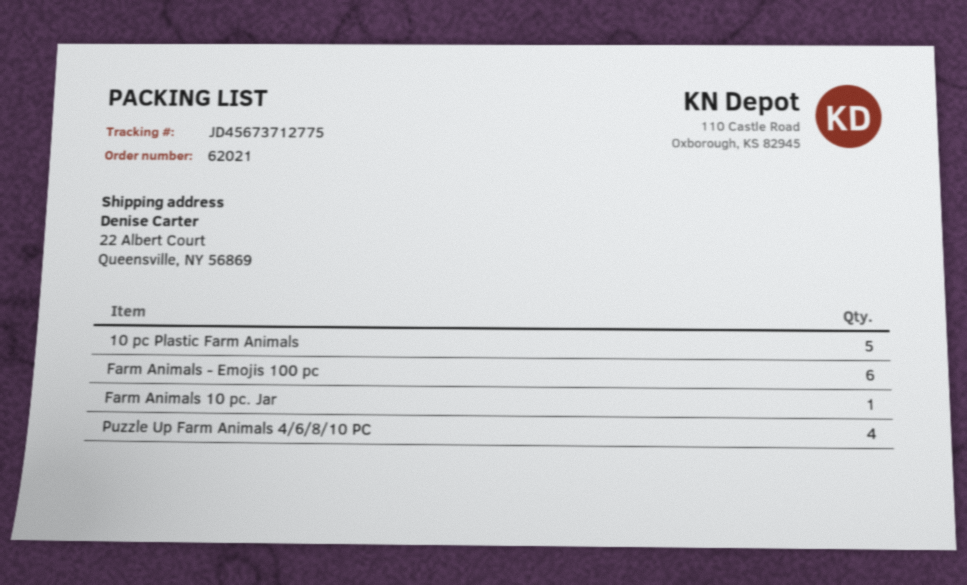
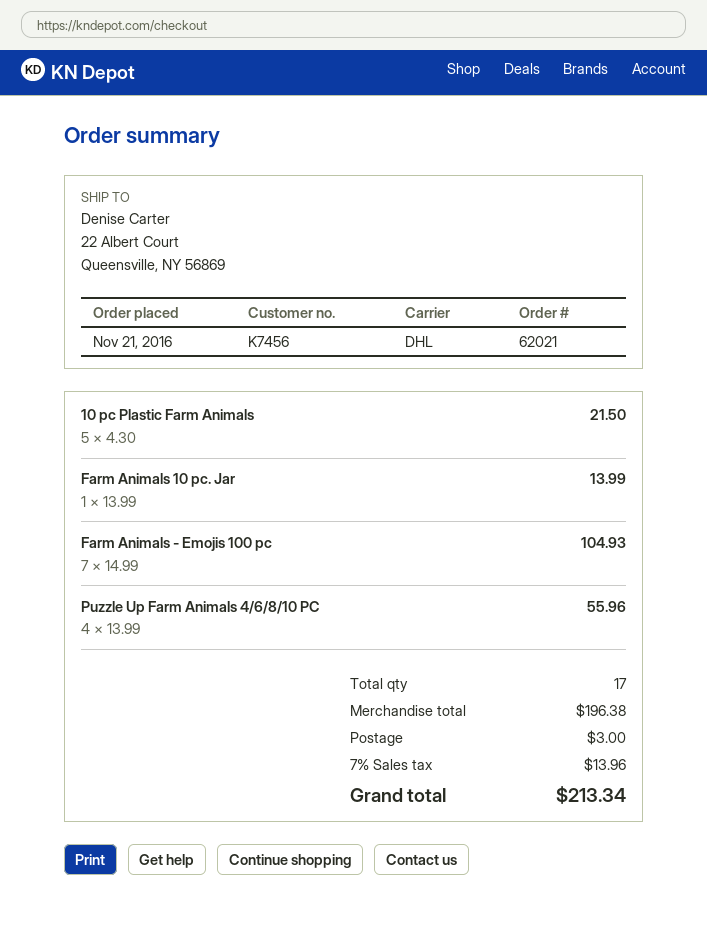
Farm Animals - Emojis 100 pc: 6 -> 7

